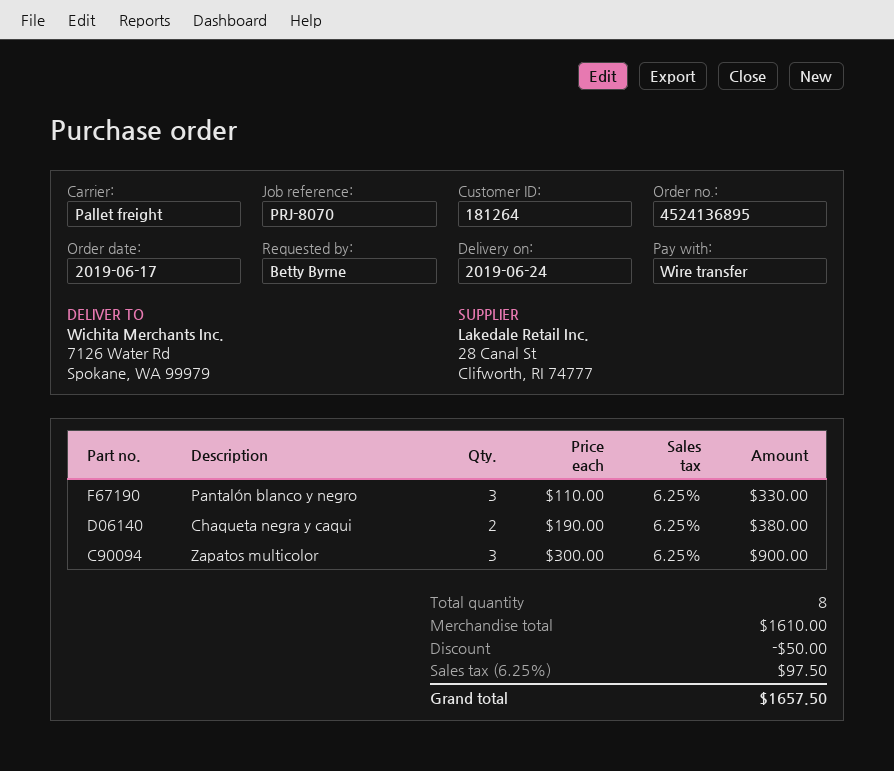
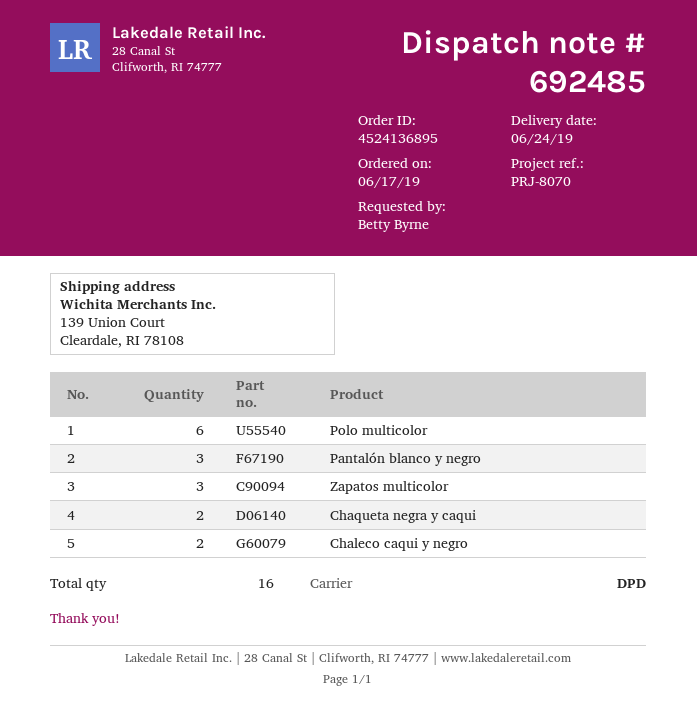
shipping method: pallet freight -> DPD
ship to: 7126 Water Rd, Spokane, WA 99979 -> 139 Union Court, Cleardale, RI 78108
Polo multicolor: none -> 6
Chaleco caqui y negro: none -> 2
total quantity: 8 -> 16

